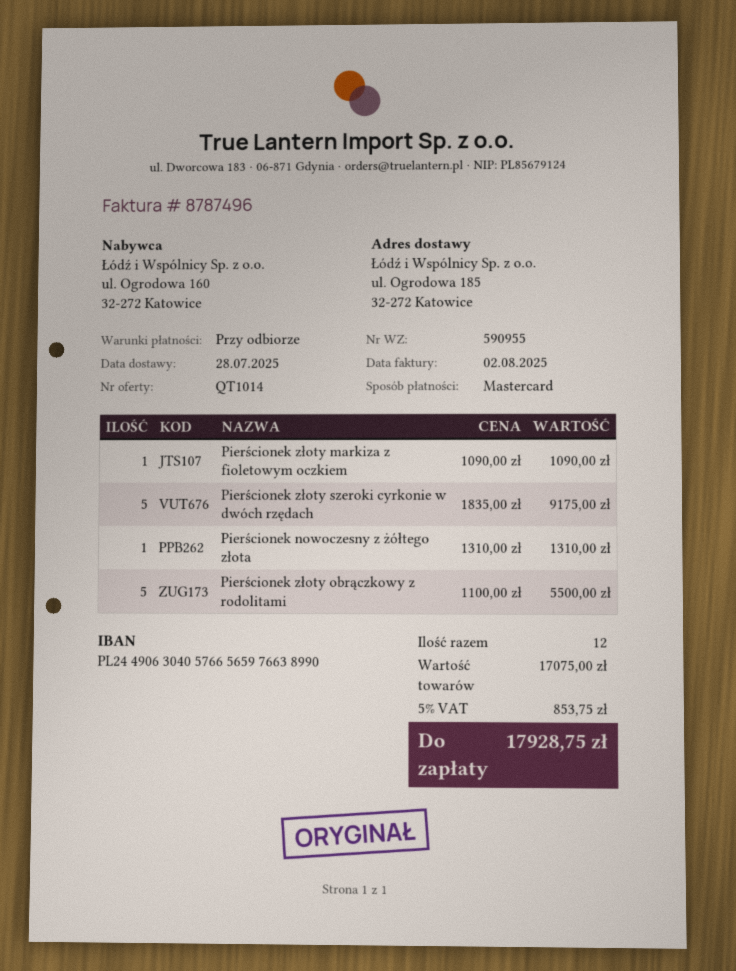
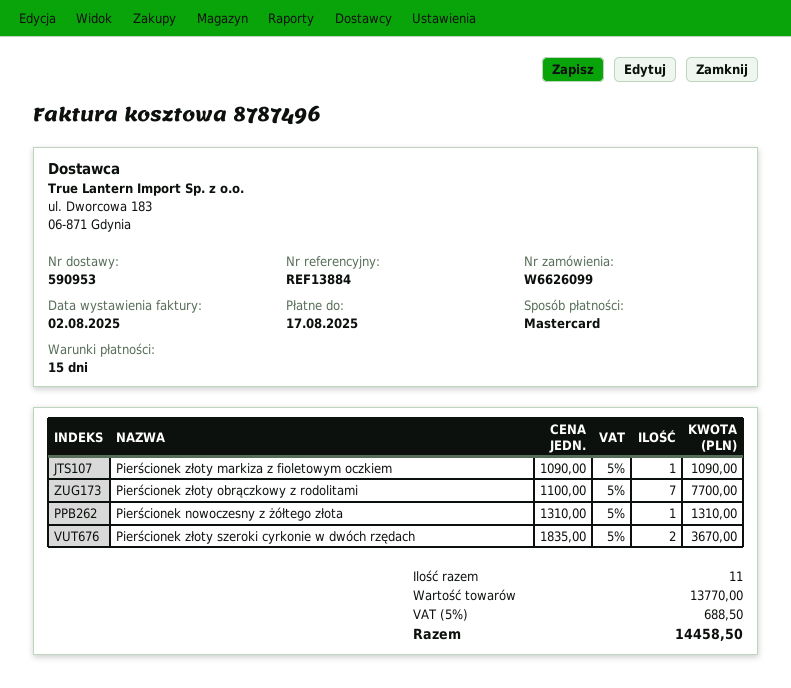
delivery note number: 590955 -> 590953
payment terms: on receipt -> 15 days
Pierścionek złoty szeroki cyrkonie w dwóch rzędach: 5 x 1835.00 = 9175.00 -> 2 x 1835.00 = 3670.00
Pierścionek złoty obrączkowy z rodolitami: 5 x 1100.00 = 5500.00 -> 7 x 1100.00 = 7700.00
total quantity: 12 -> 11
subtotal: 17075.00 -> 13770.00
tax: 5% = 853.75 -> 5% = 688.50
total: 17928.75 -> 14458.50

